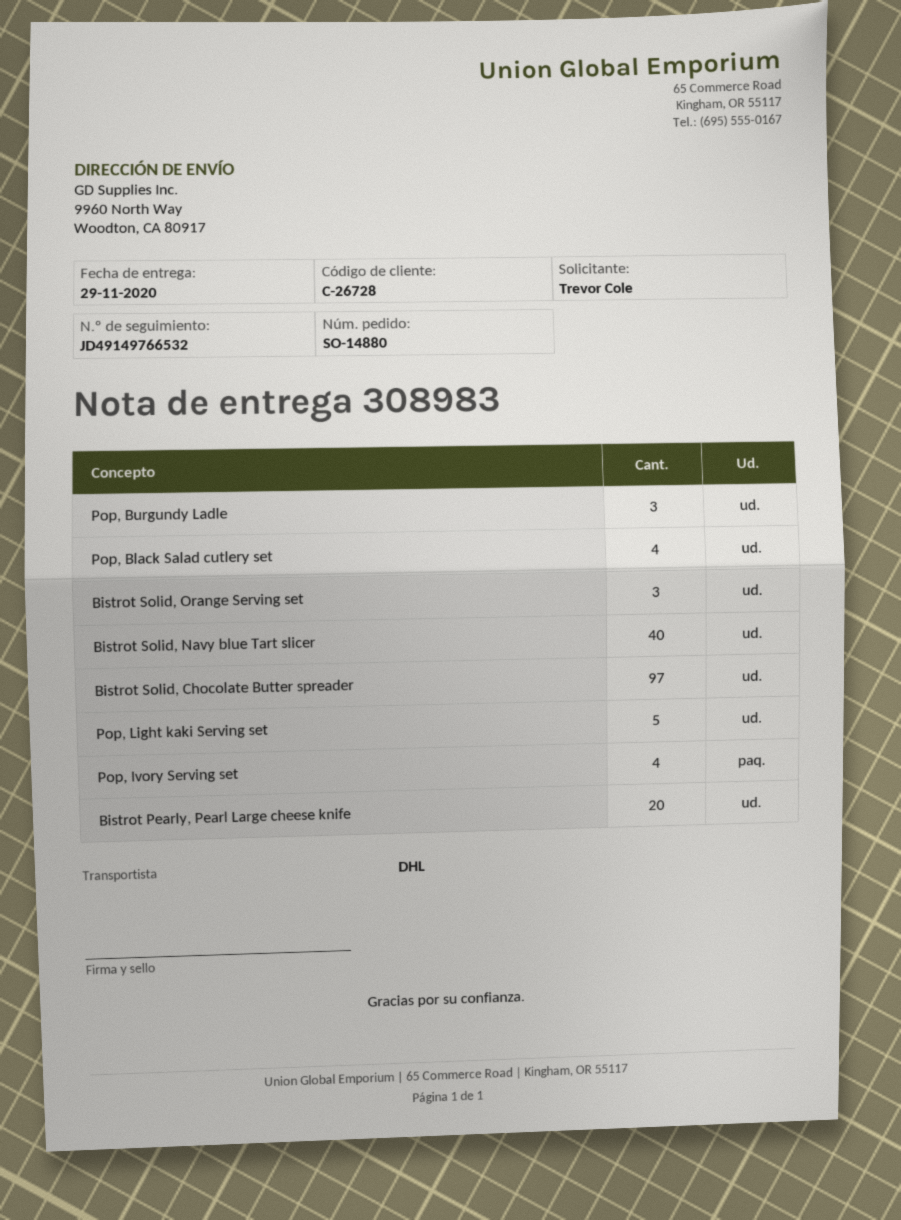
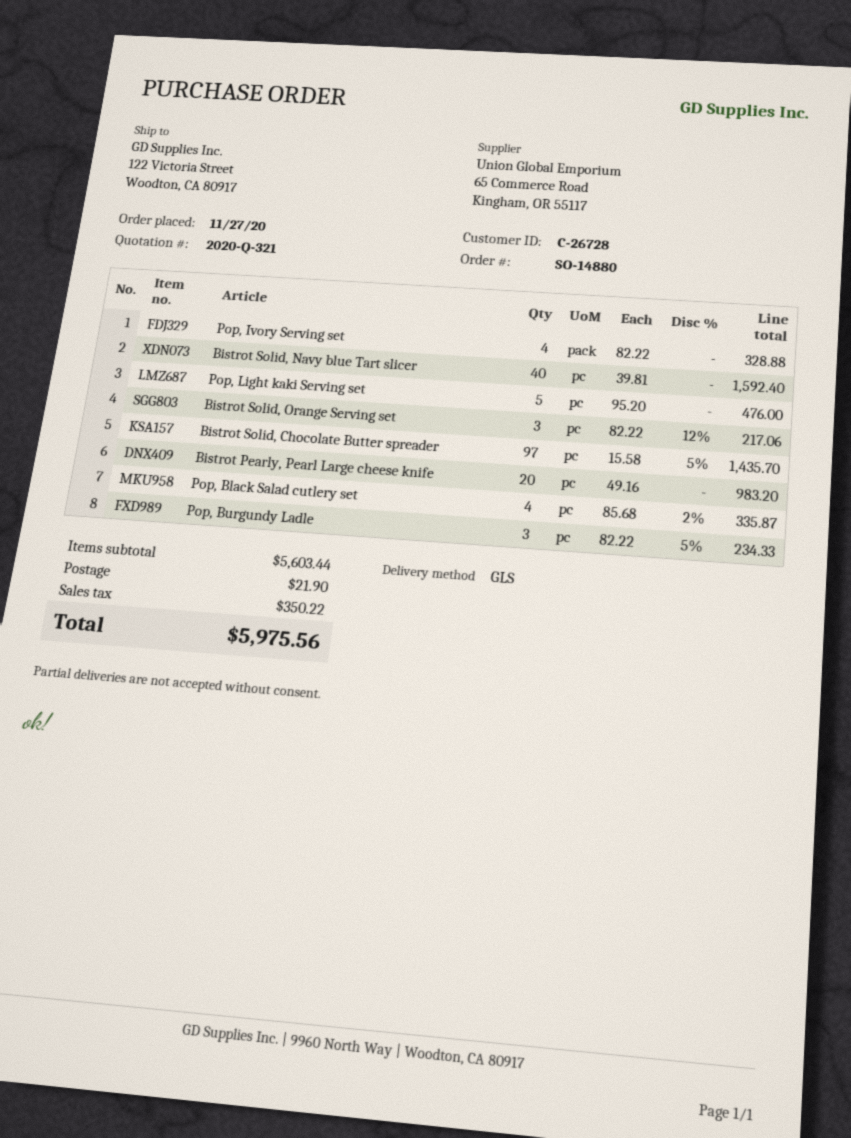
shipping method: DHL -> GLS
ship to: 9960 North Way, Woodton, CA 80917 -> 122 Victoria Street, Woodton, CA 80917

